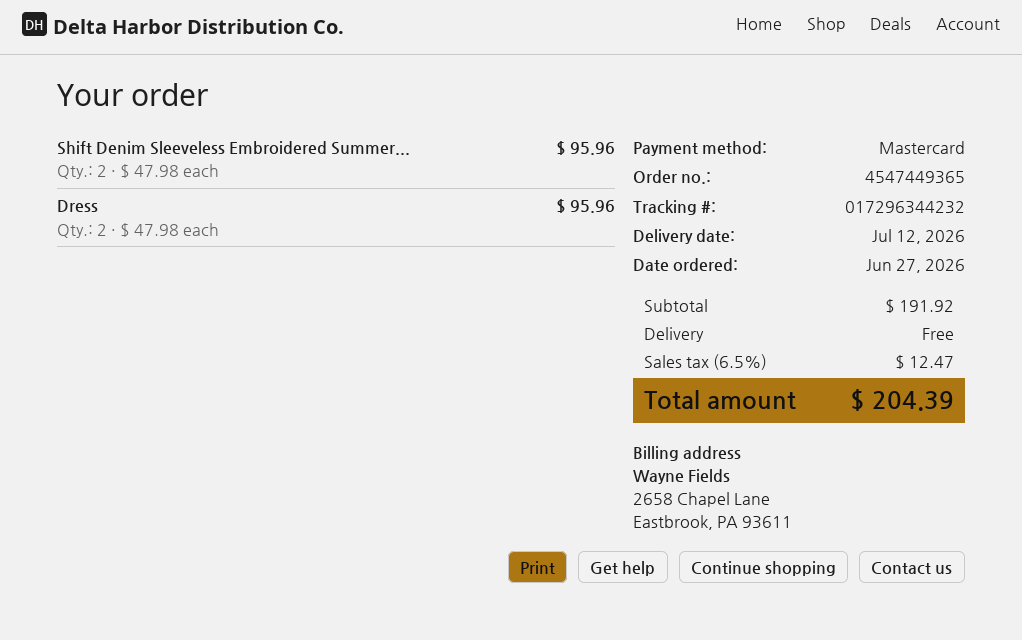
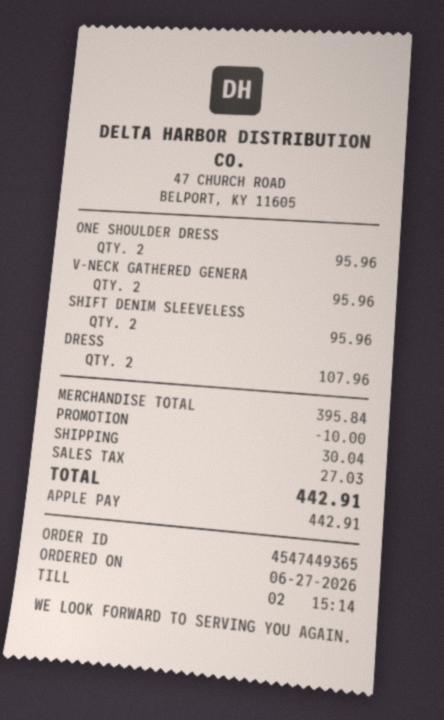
payment method: Mastercard -> Apple Pay
Dress: 2 for 95.96 -> 2 for 107.96
ONE SHOULDER DRESS: none -> 2 for 95.96
V-NECK GATHERED GENERA: none -> 2 for 95.96
subtotal: 191.92 -> 395.84
discount: none -> 10.00
shipping: 0.00 -> 30.04
tax: 12.47 -> 27.03
total: 204.39 -> 442.91

